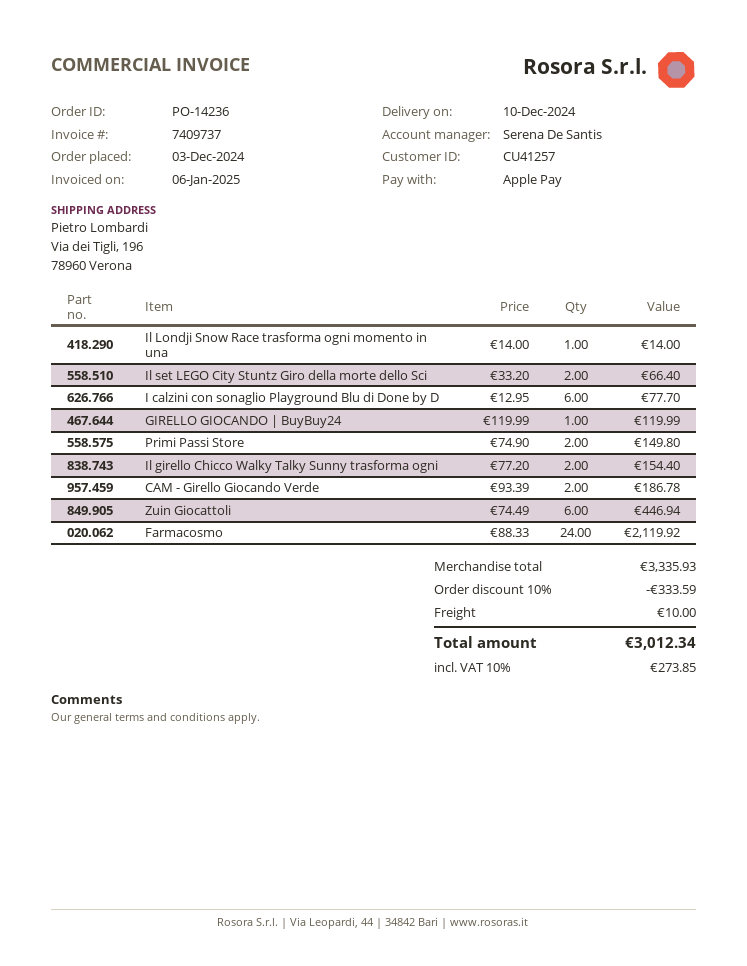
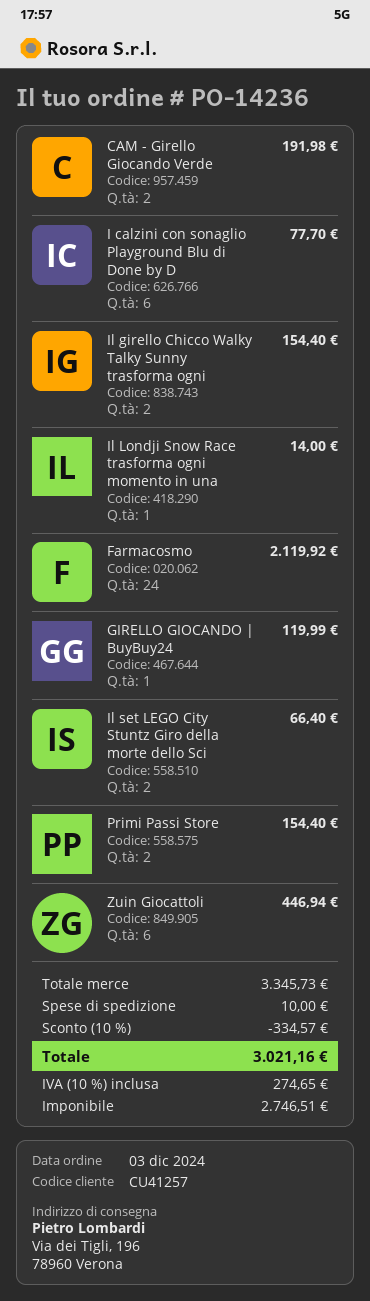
Primi Passi Store: 2 for 149.80 -> 2 for 154.40
CAM - Girello Giocando Verde: 2 for 186.78 -> 2 for 191.98
subtotal: 3335.93 -> 3345.73
discount: 10% = 333.59 -> 10% = 334.57
tax: 10% = 273.85 -> 10% = 274.65
total: 3012.34 -> 3021.16

